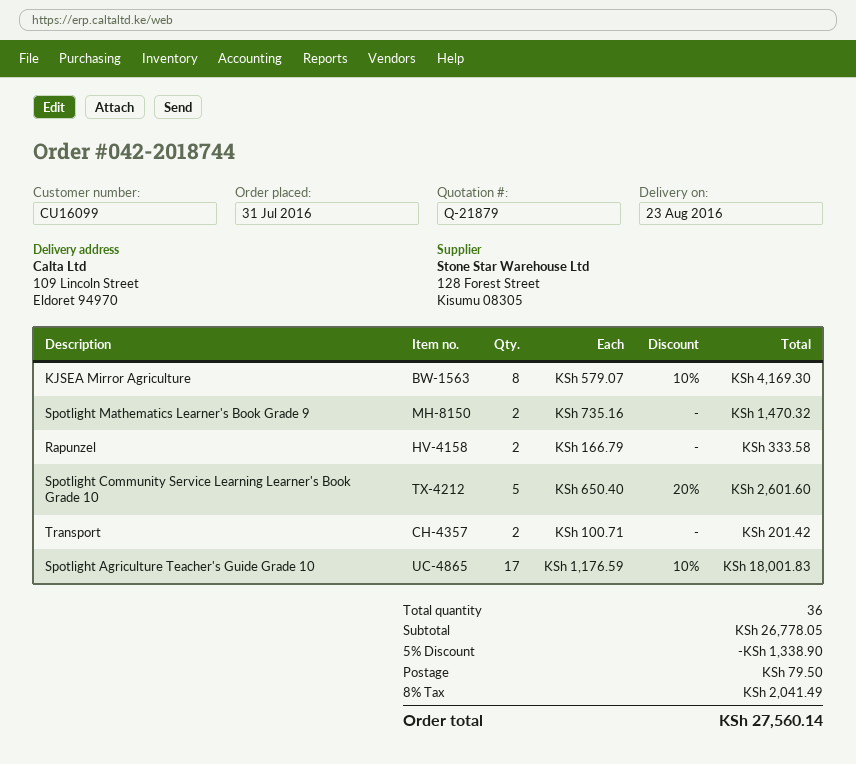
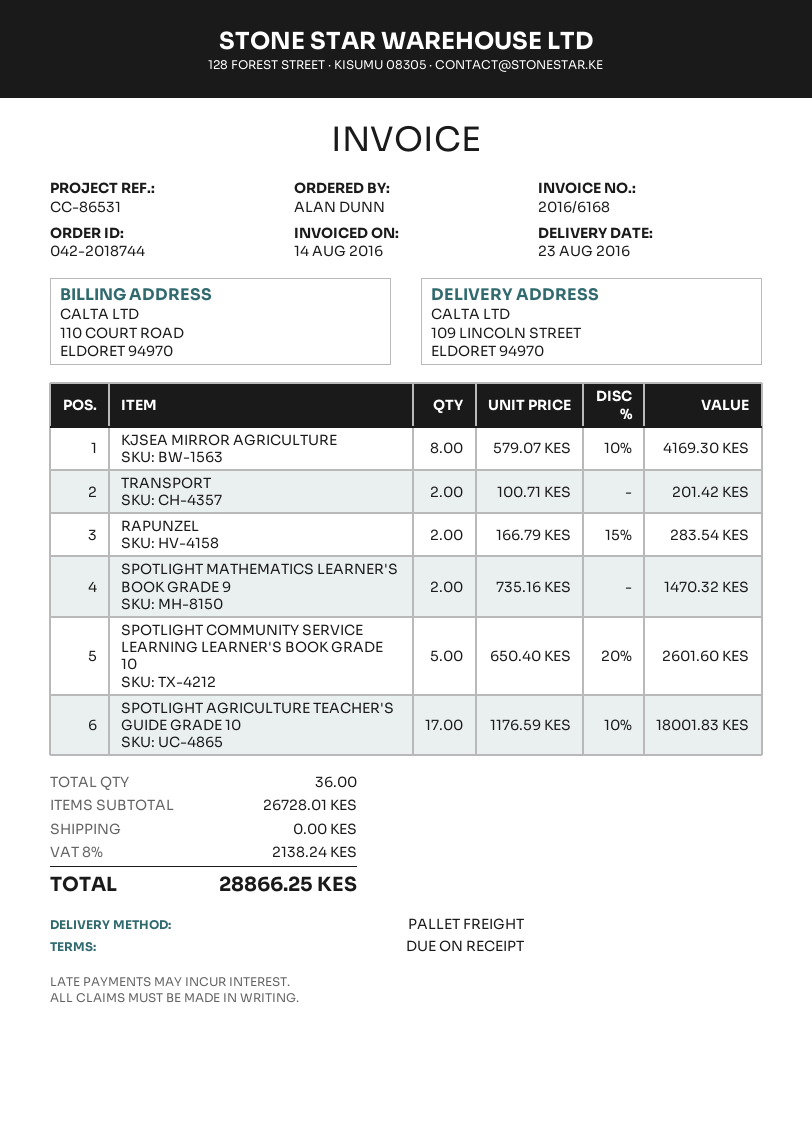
Rapunzel: 2 x 166.79 = 333.58 -> 2 x 166.79 - 15% = 283.54
subtotal: 26778.05 -> 26728.01
discount: 5% = 1338.90 -> none
shipping: 79.50 -> 0.00
tax: 8% = 2041.49 -> 8% = 2138.24
total: 27560.14 -> 28866.25

